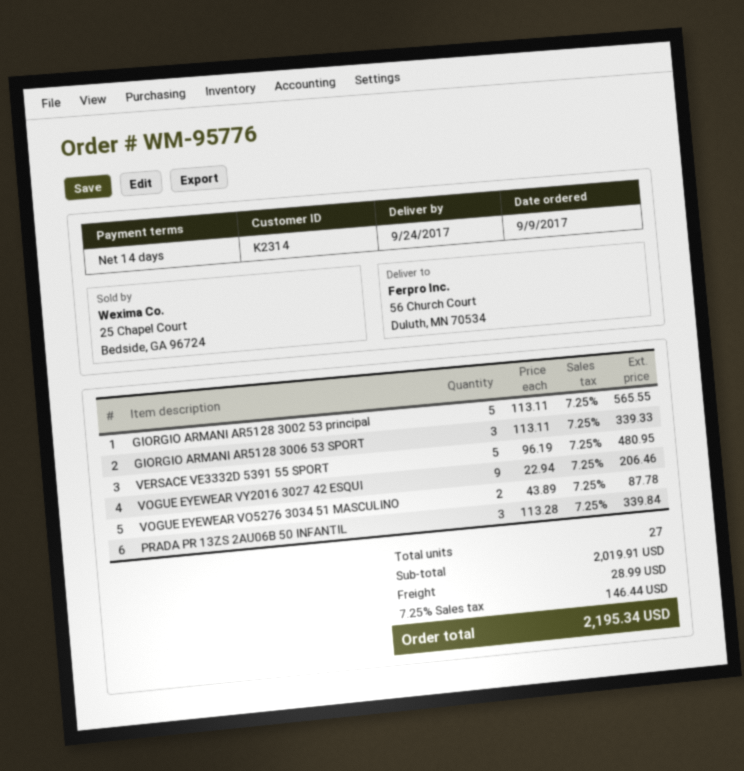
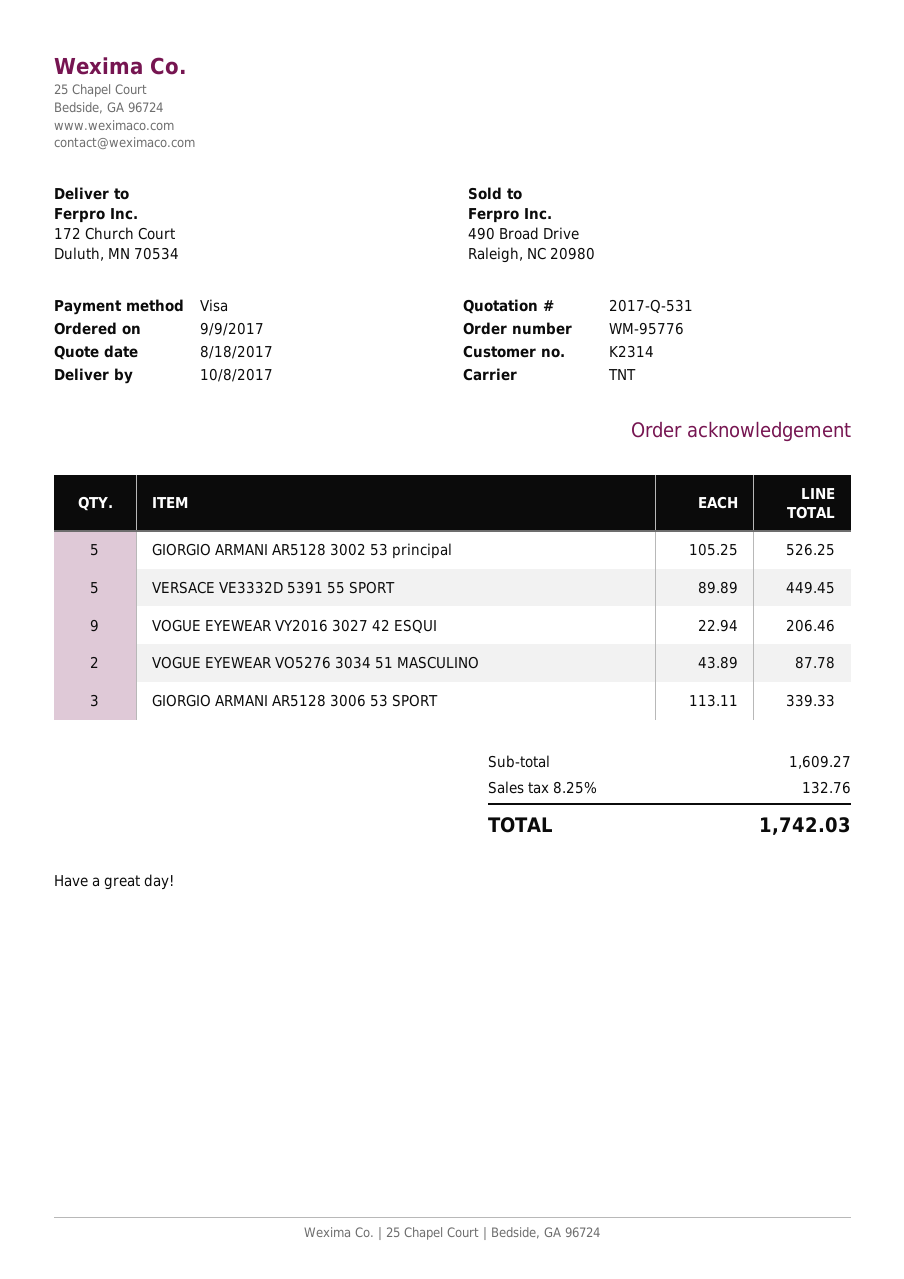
delivery date: 2017-09-24 -> 2017-10-08
ship to: 56 Church Court, Duluth, MN 70534 -> 172 Church Court, Duluth, MN 70534
GIORGIO ARMANI AR5128 3002 53 principal: 5 x 113.11 = 565.55 -> 5 x 105.25 = 526.25
VERSACE VE3332D 5391 55 SPORT: 5 x 96.19 = 480.95 -> 5 x 89.89 = 449.45
PRADA PR 13ZS 2AU06B 50 INFANTIL: 3 x 113.28 = 339.84 -> none
subtotal: 2019.91 -> 1609.27
shipping: 28.99 -> none
tax: 7.25% = 146.44 -> 8.25% = 132.76
total: 2195.34 -> 1742.03

